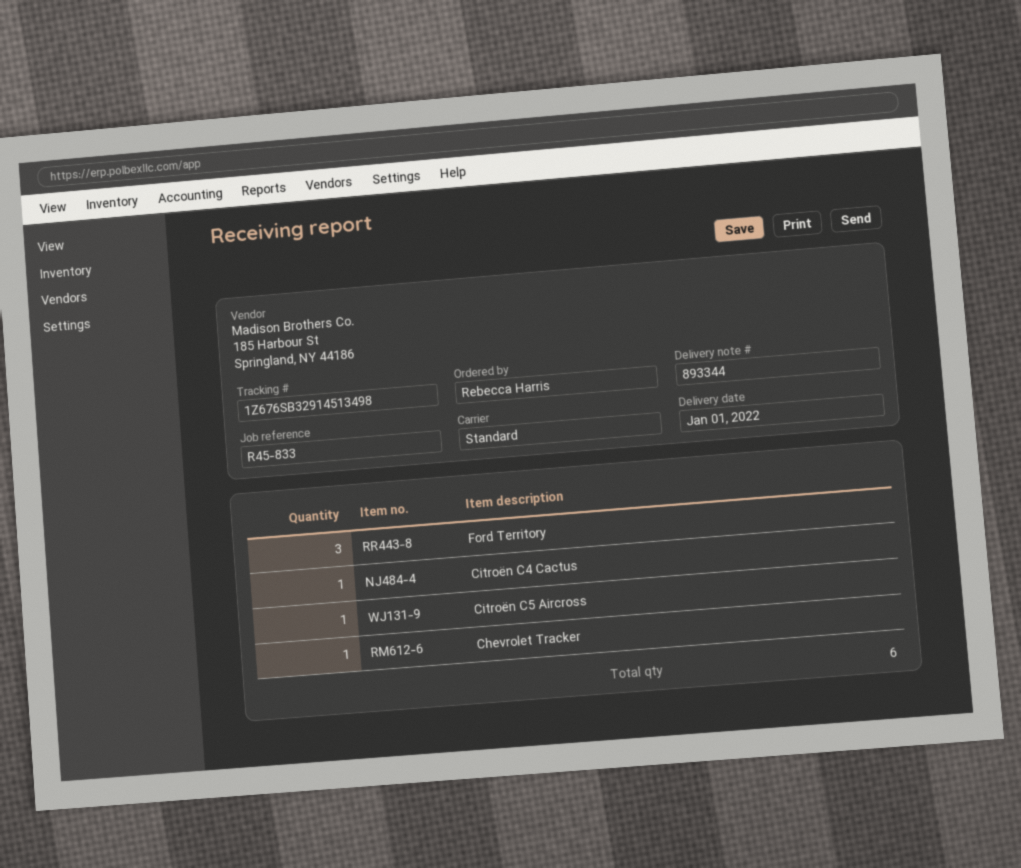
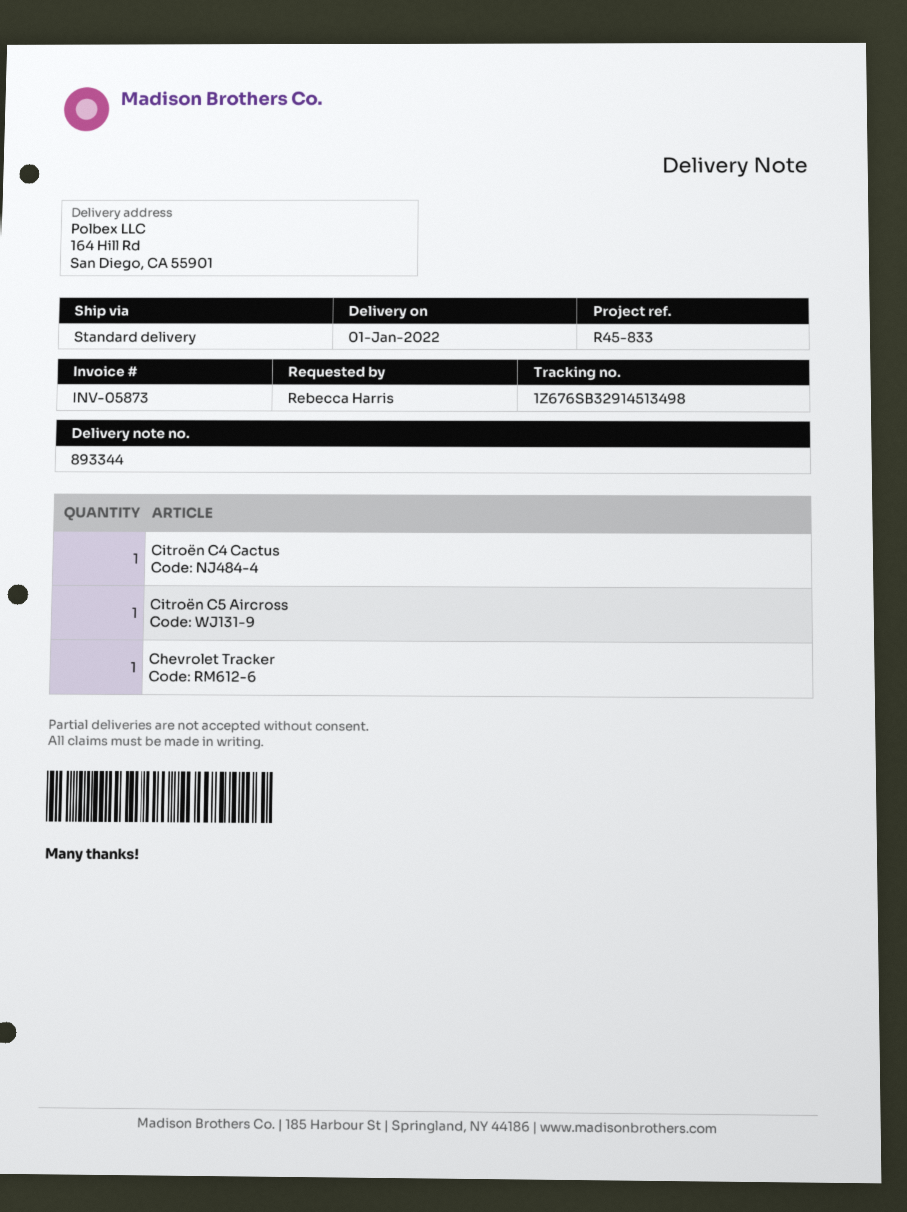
Ford Territory: 3 -> none

